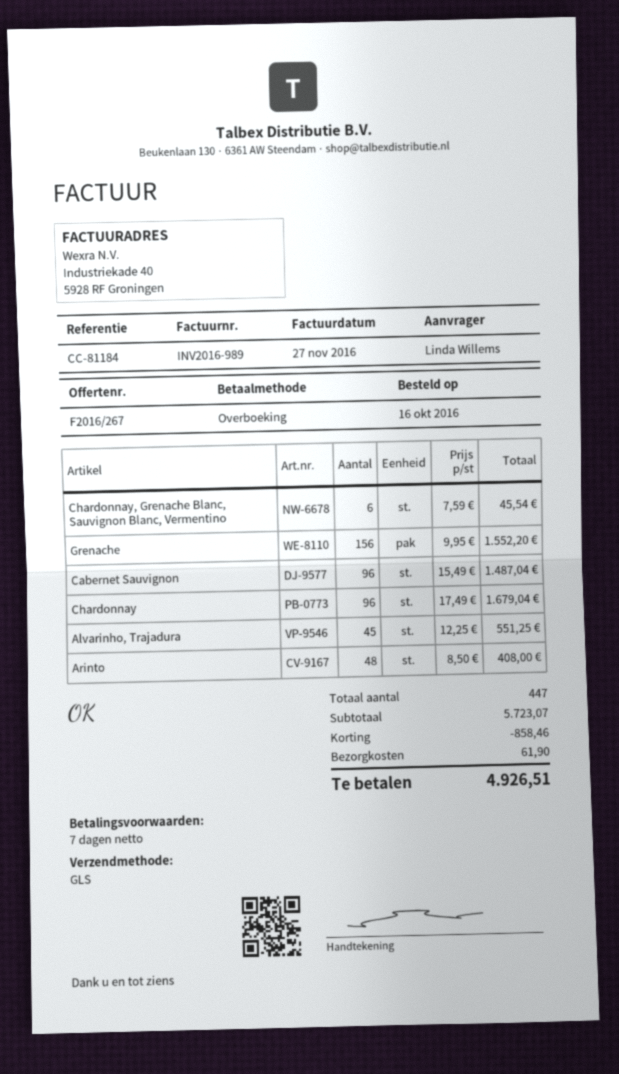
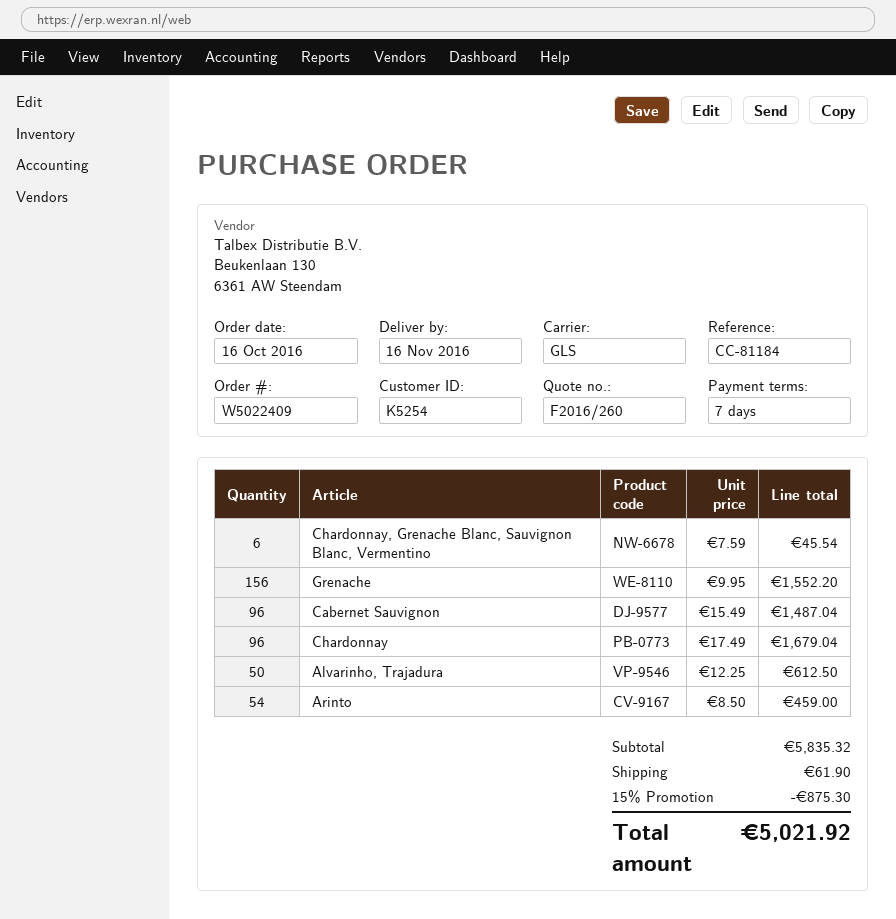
quote number: F2016/267 -> F2016/260
Alvarinho, Trajadura: 45 x 12.25 = 551.25 -> 50 x 12.25 = 612.50
Arinto: 48 x 8.50 = 408.00 -> 54 x 8.50 = 459.00
subtotal: 5723.07 -> 5835.32
discount: 858.46 -> 875.30
total: 4926.51 -> 5021.92

